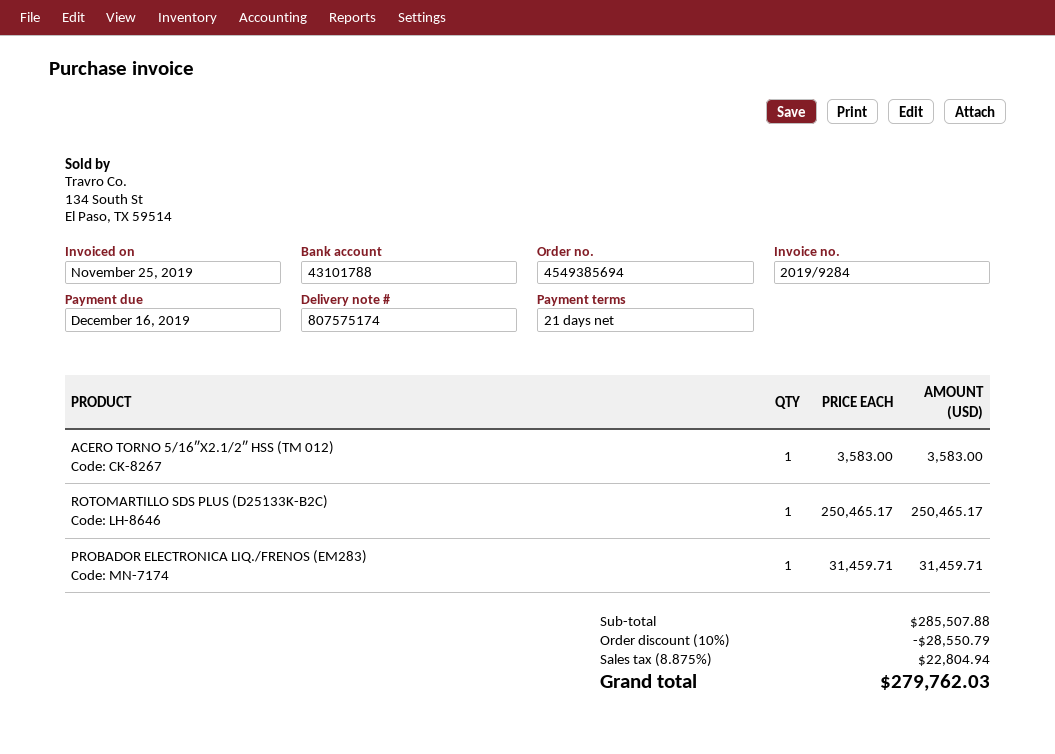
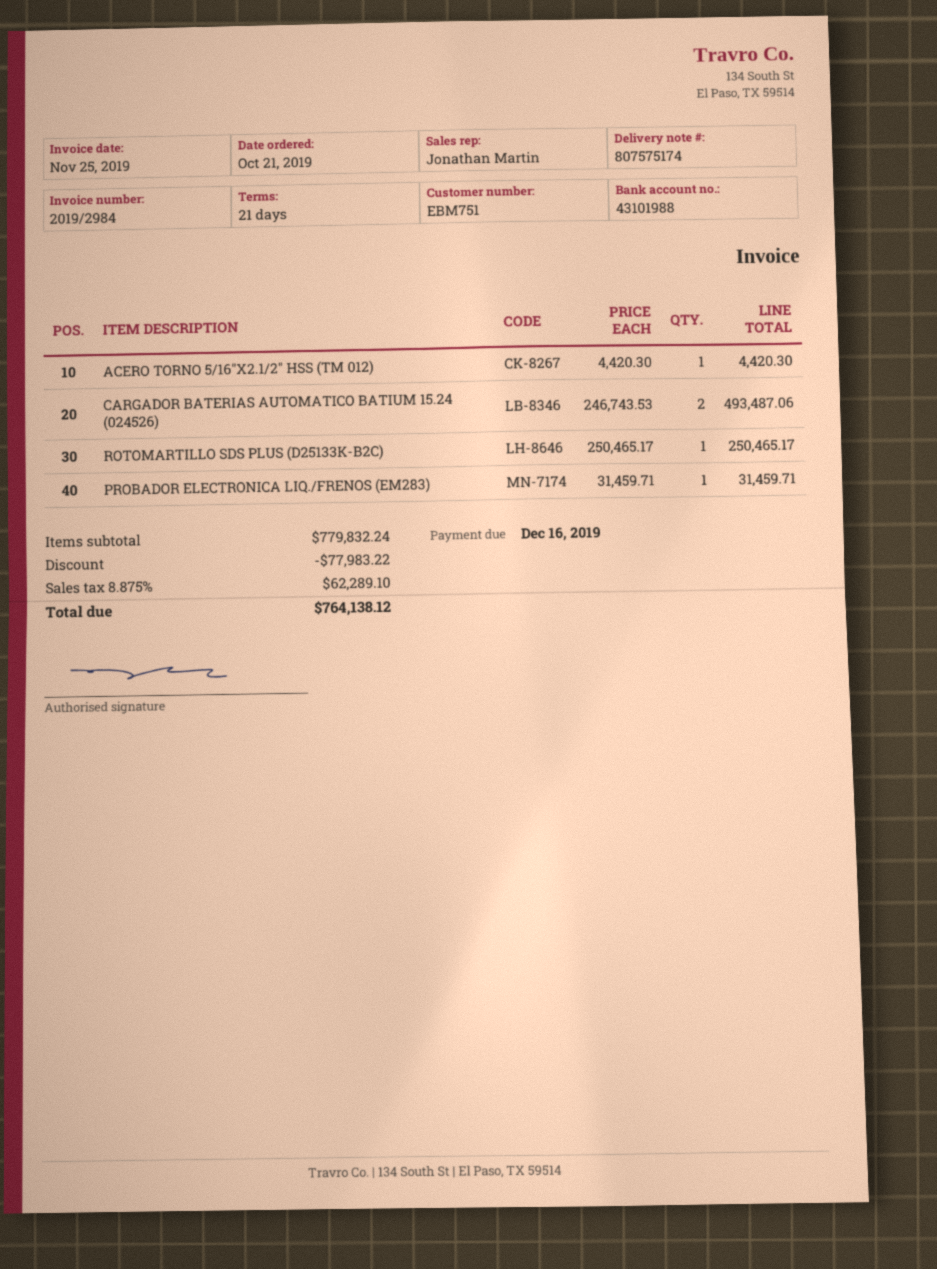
invoice number: 2019/9284 -> 2019/2984
bank account: 43101788 -> 43101988
ACERO TORNO 5/16″X2.1/2″ HSS (TM 012): 1 x 3583.00 = 3583.00 -> 1 x 4420.30 = 4420.30
CARGADOR BATERIAS AUTOMATICO BATIUM 15.24 (024526): none -> 2 x 246743.53 = 493487.06
subtotal: 285507.88 -> 779832.24
discount: 28550.79 -> 77983.22
tax: 8.875% = 22804.94 -> 8.875% = 62289.10
total: 279762.03 -> 764138.12

